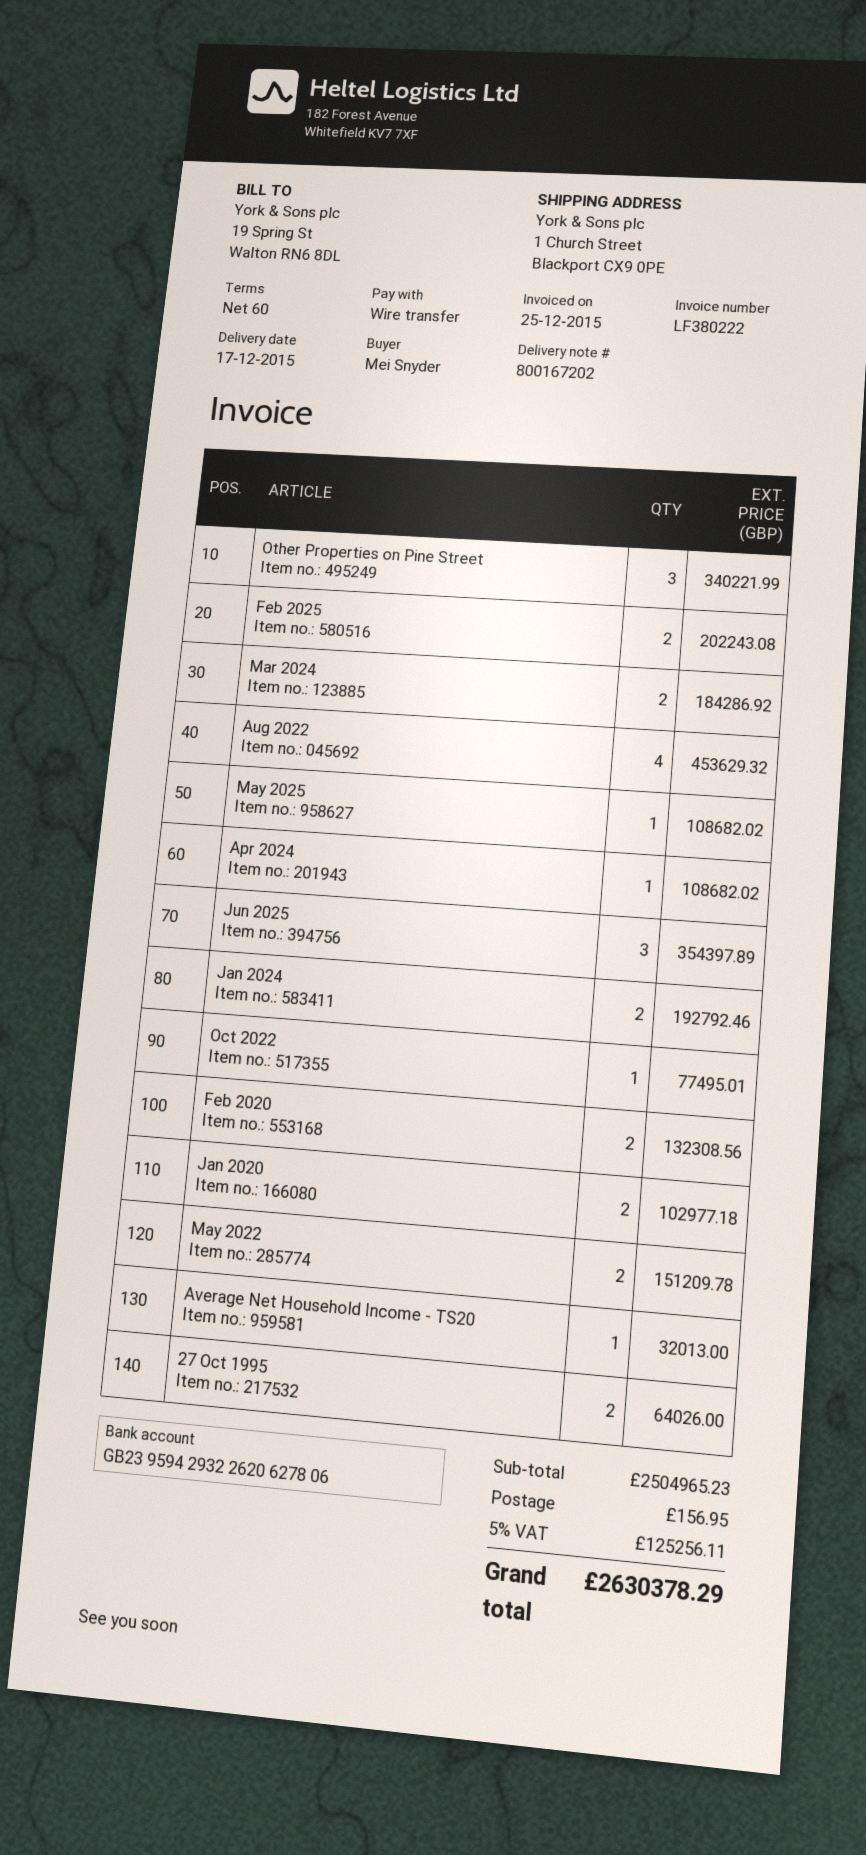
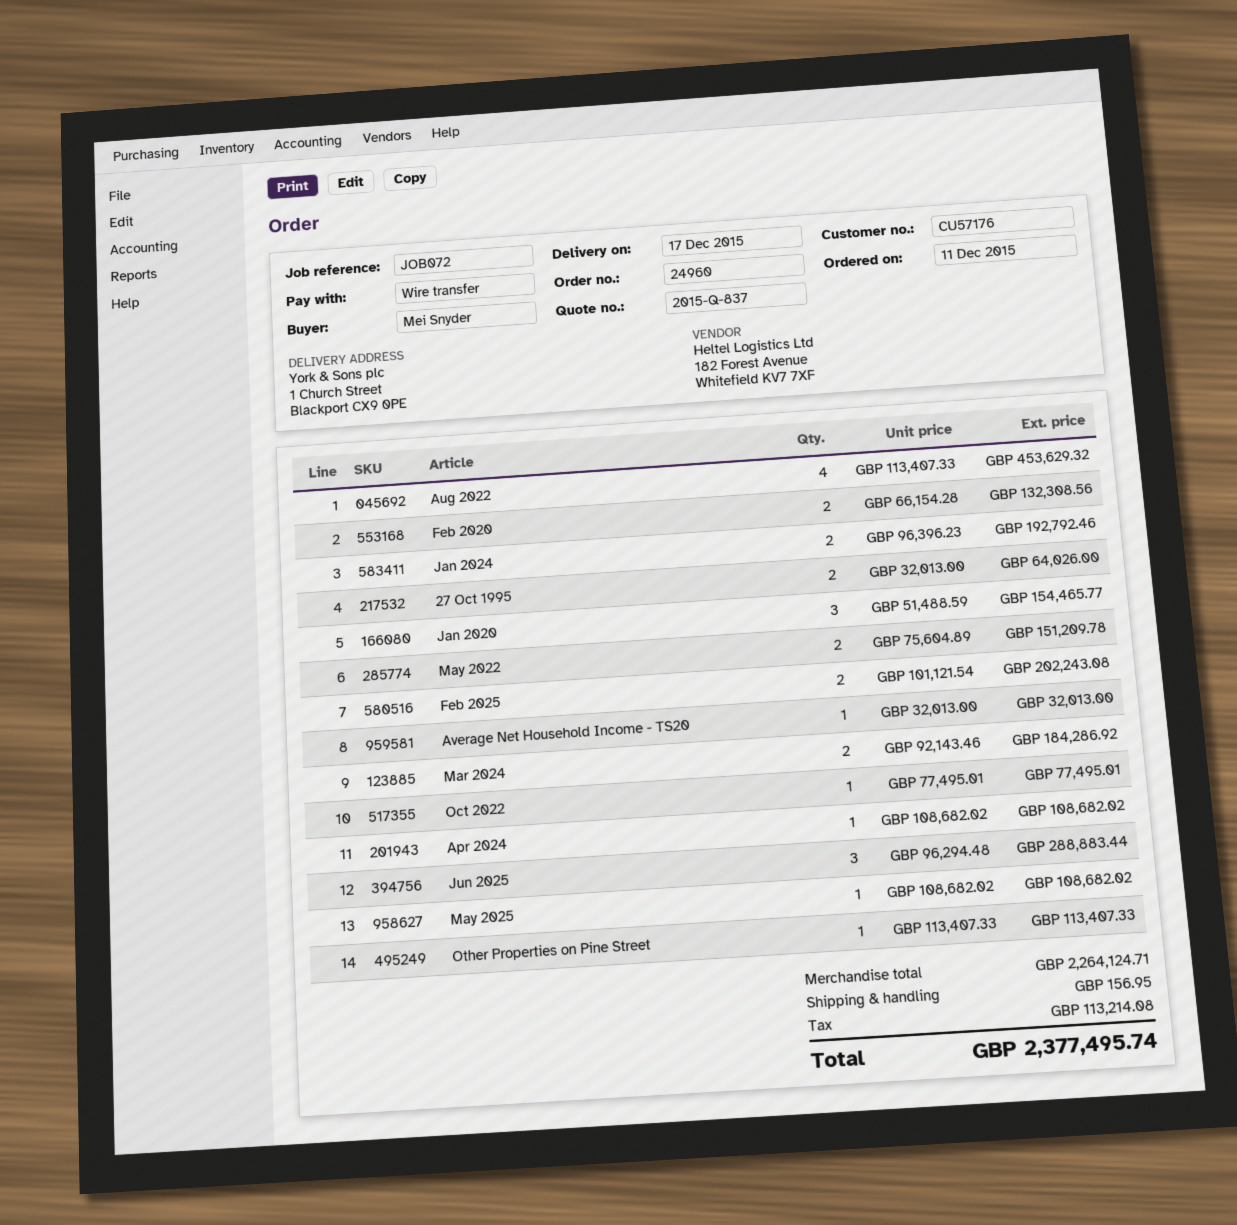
Other Properties on Pine Street: 3 for 340221.99 -> 1 for 113407.33
Jun 2025: 3 for 354397.89 -> 3 for 288883.44
Jan 2020: 2 for 102977.18 -> 3 for 154465.77
subtotal: 2504965.23 -> 2264124.71
tax: 125256.11 -> 113214.08
total: 2630378.29 -> 2377495.74

